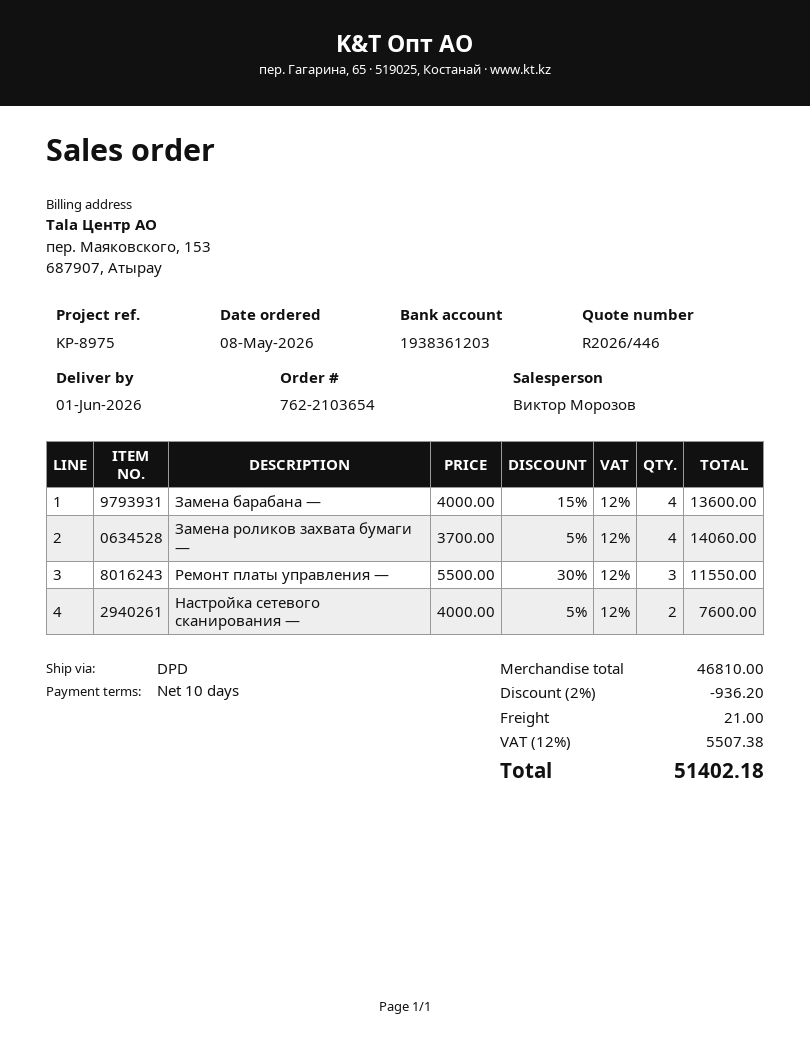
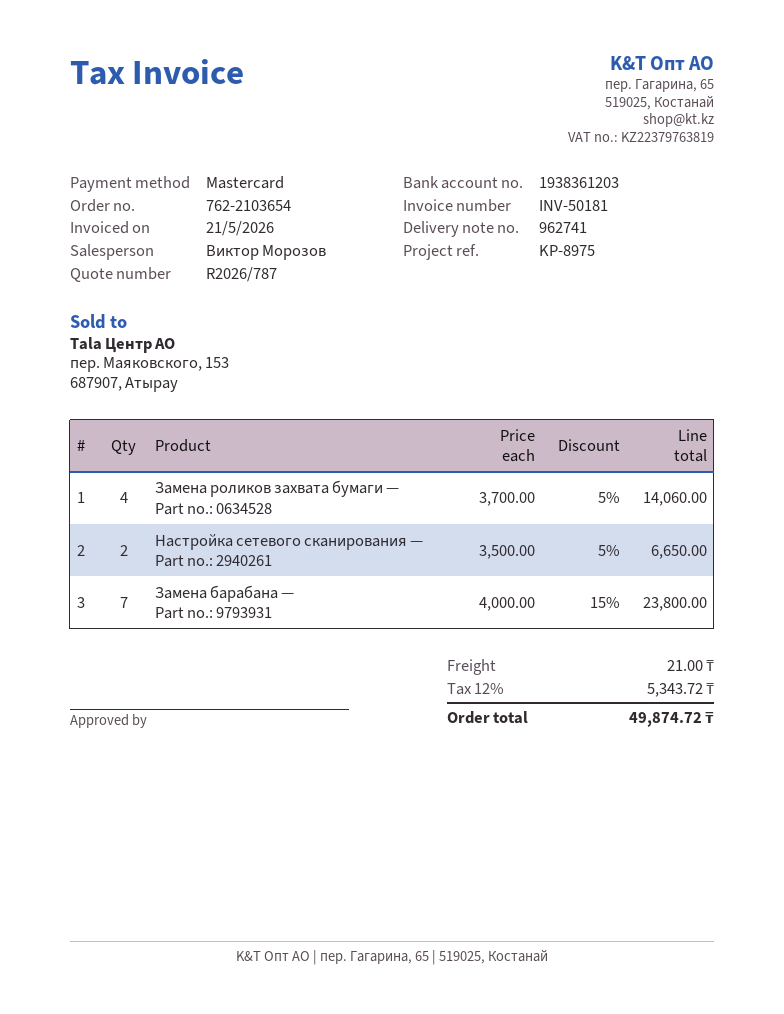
quote number: R2026/446 -> R2026/787
Замена барабана —: 4 x 4000.00 - 15% = 13600.00 -> 7 x 4000.00 - 15% = 23800.00
Ремонт платы управления —: 3 x 5500.00 - 30% = 11550.00 -> none
Настройка сетевого сканирования —: 2 x 4000.00 - 5% = 7600.00 -> 2 x 3500.00 - 5% = 6650.00
discount: 2% = 936.20 -> none
tax: 12% = 5507.38 -> 12% = 5343.72
total: 51402.18 -> 49874.72

